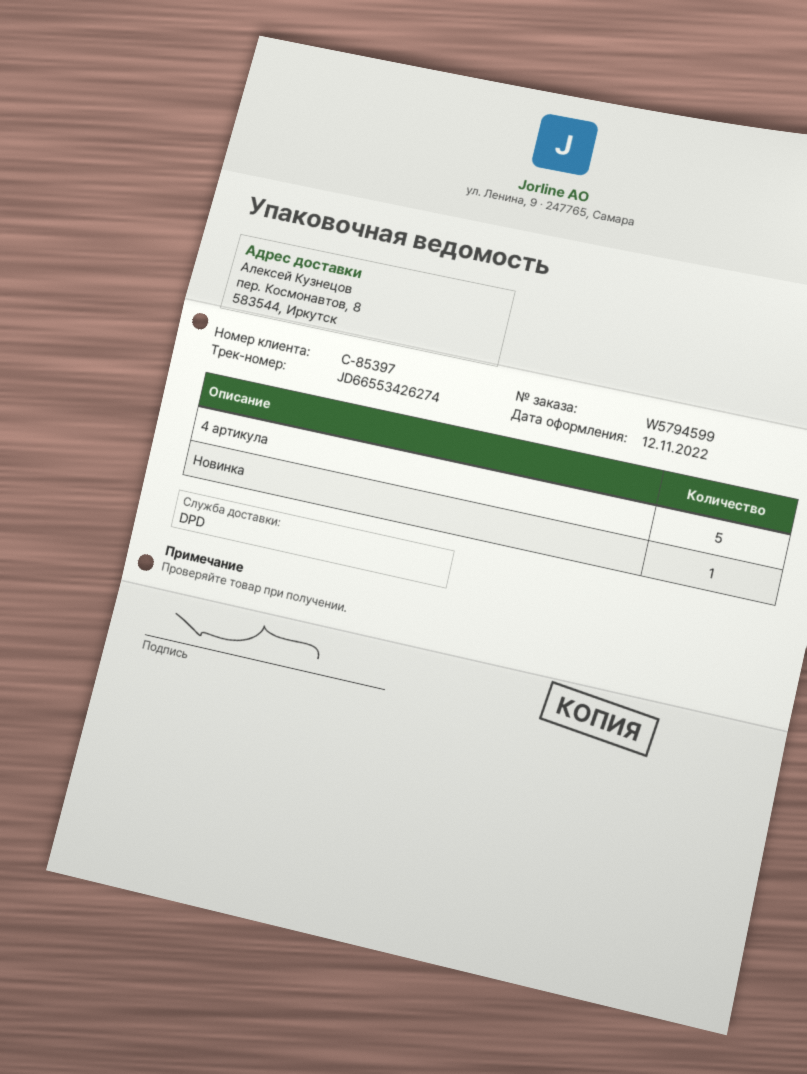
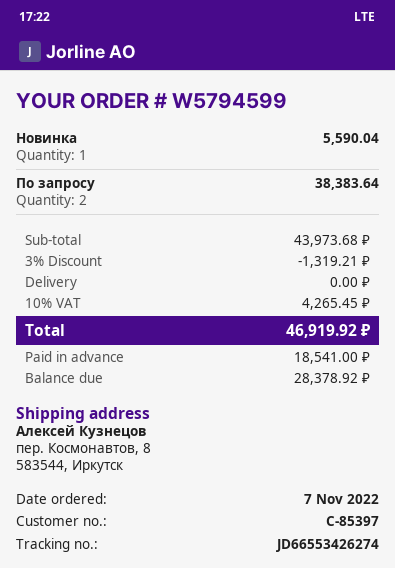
order date: 2022-11-12 -> 2022-11-07
4 артикула: 5 -> none
По запросу: none -> 2

